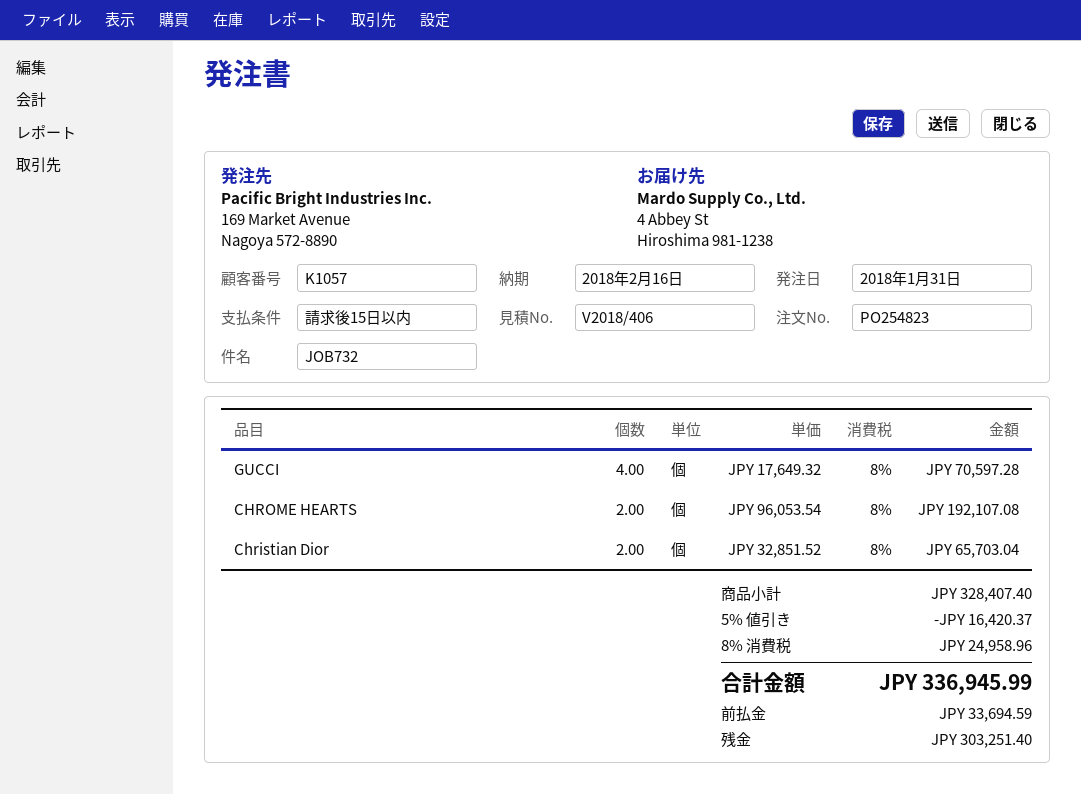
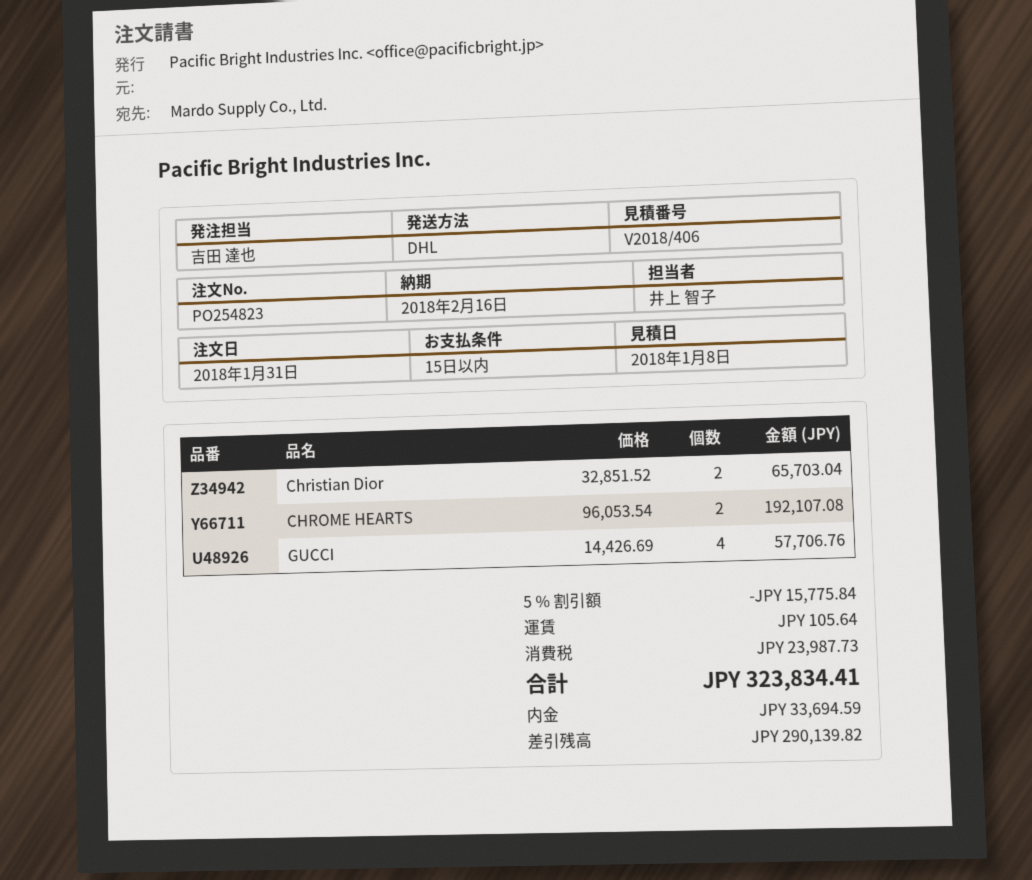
GUCCI: 4 x 17649.32 = 70597.28 -> 4 x 14426.69 = 57706.76
discount: 5% = 16420.37 -> 5% = 15775.84
shipping: none -> 105.64
tax: 24958.96 -> 23987.73
total: 336945.99 -> 323834.41
balance: 303251.40 -> 290139.82

